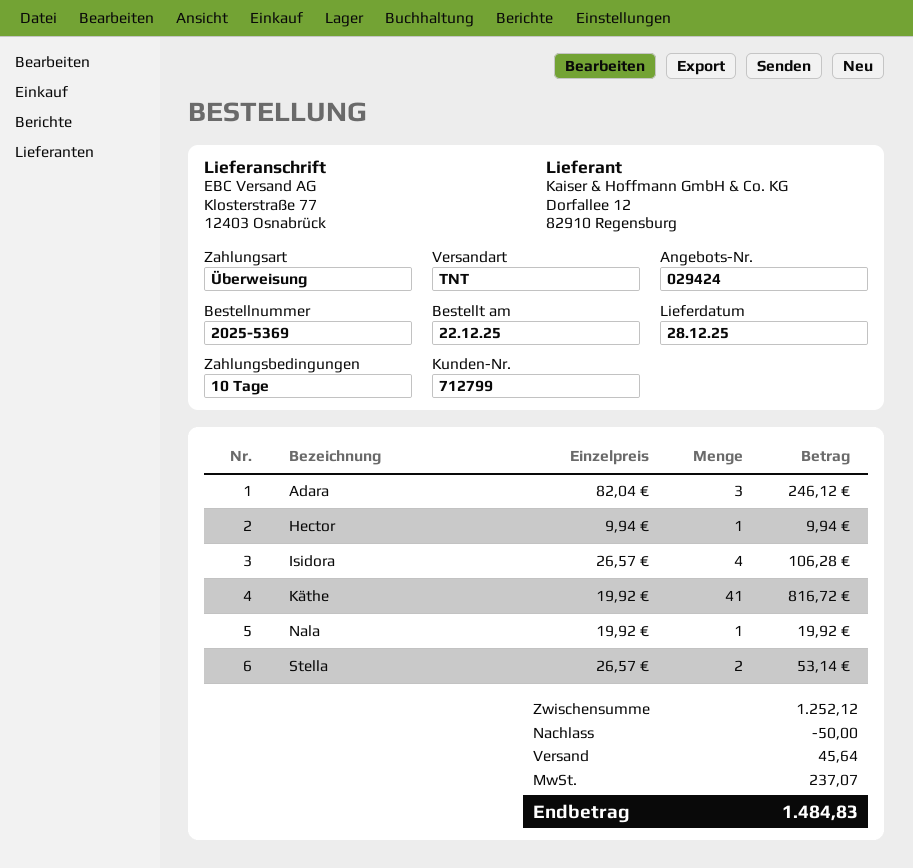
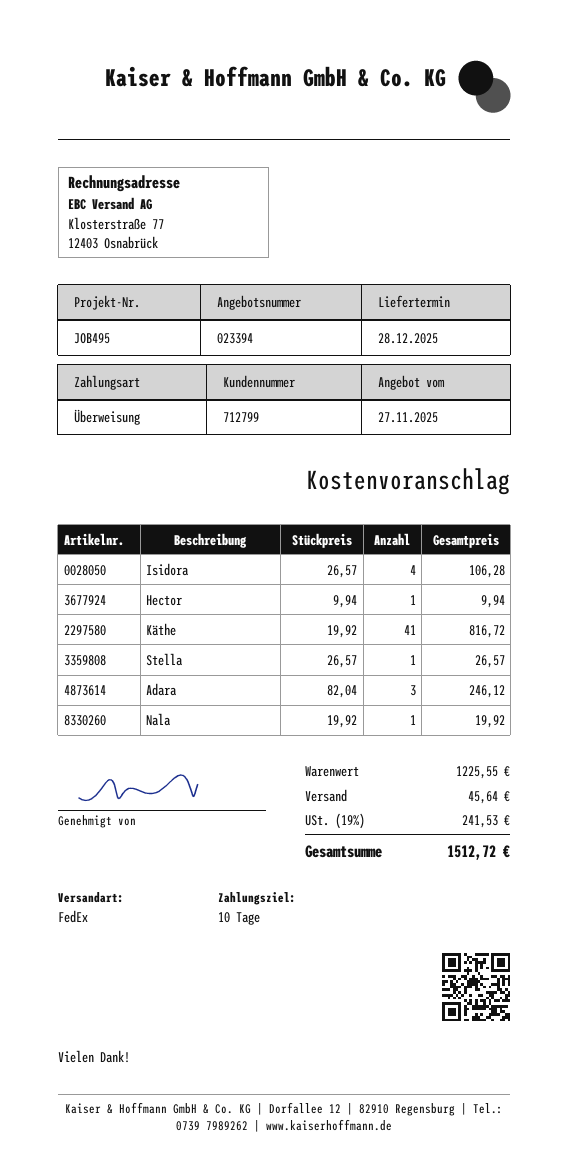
quote number: 029424 -> 023394
shipping method: TNT -> FedEx
Stella: 2 x 26.57 = 53.14 -> 1 x 26.57 = 26.57
subtotal: 1252.12 -> 1225.55
discount: 50.00 -> none
tax: 237.07 -> 241.53
total: 1484.83 -> 1512.72

